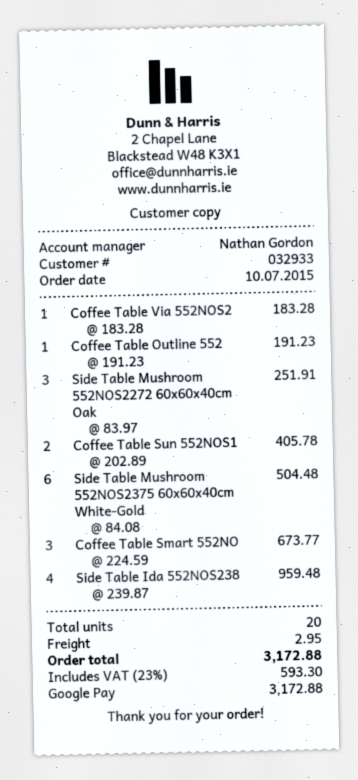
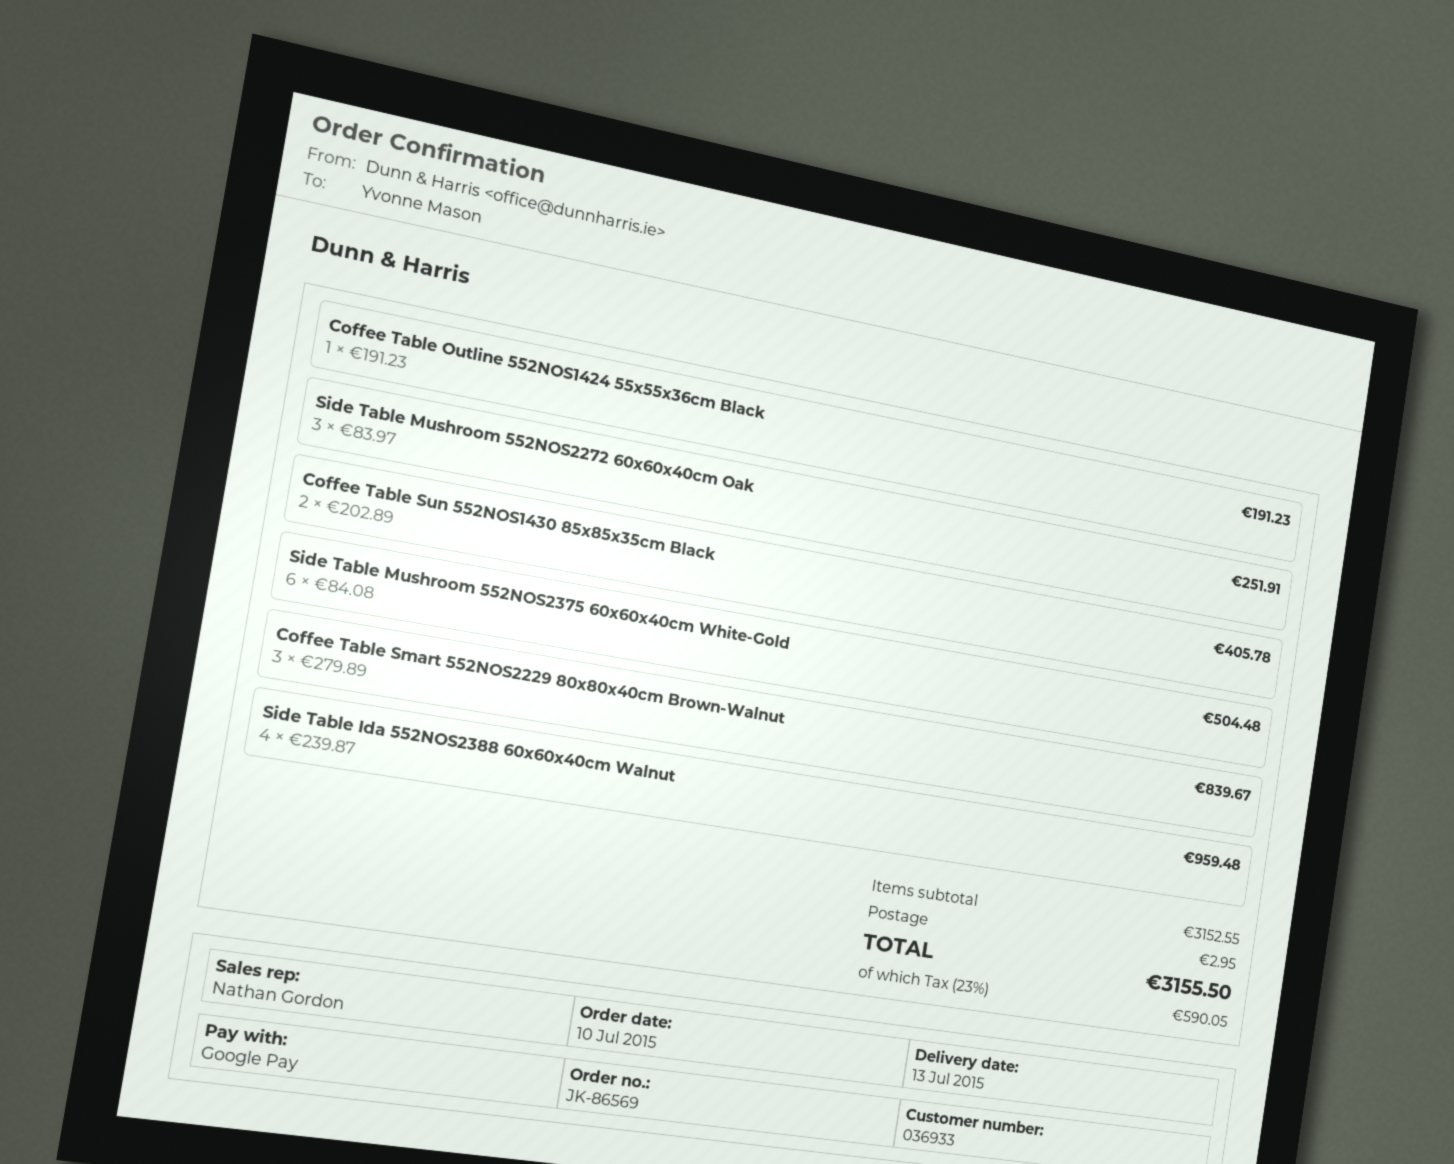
customer number: 032933 -> 036933
Coffee Table Via 552NOS2: 1 x 183.28 = 183.28 -> none
Coffee Table Smart 552NO: 3 x 224.59 = 673.77 -> 3 x 279.89 = 839.67
tax: 23% = 593.30 -> 23% = 590.05
total: 3172.88 -> 3155.50

